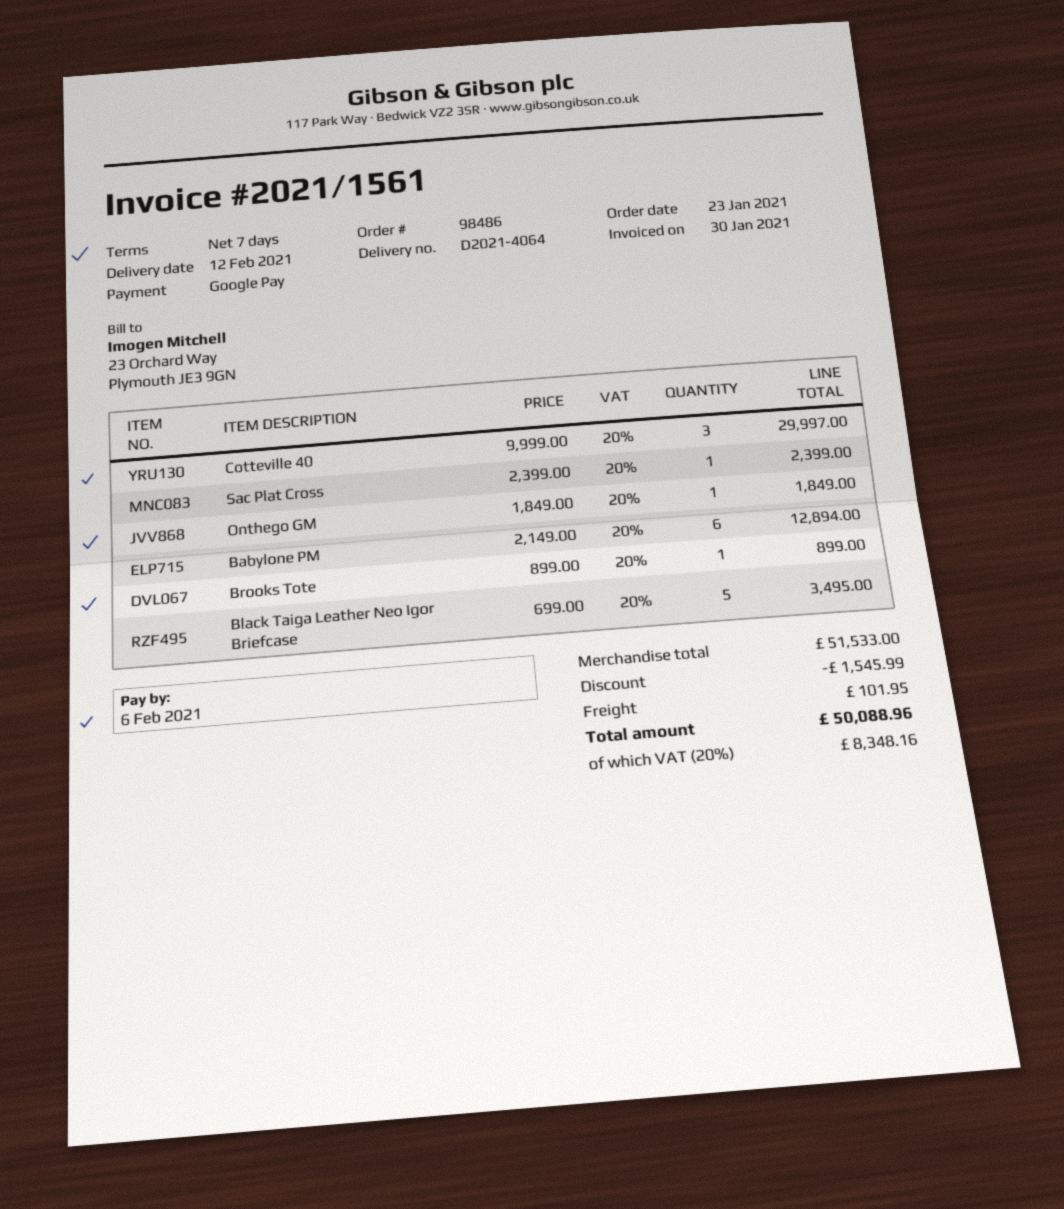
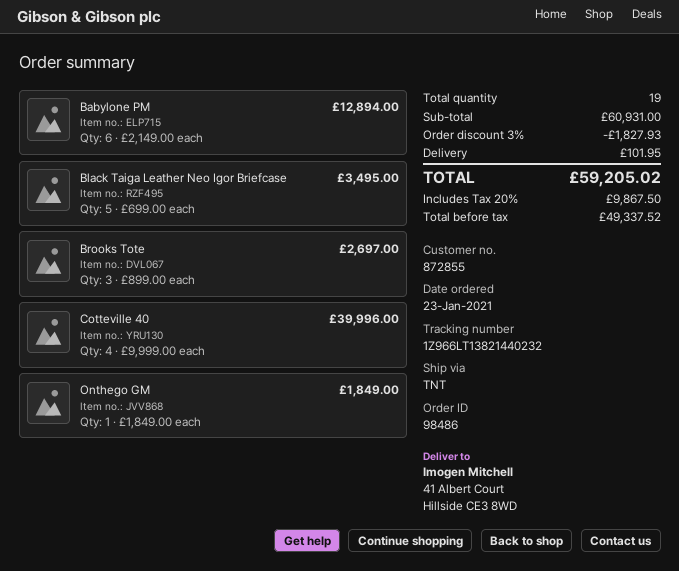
Cotteville 40: 3 x 9999.00 = 29997.00 -> 4 x 9999.00 = 39996.00
Sac Plat Cross: 1 x 2399.00 = 2399.00 -> none
Brooks Tote: 1 x 899.00 = 899.00 -> 3 x 899.00 = 2697.00
subtotal: 51533.00 -> 60931.00
discount: 1545.99 -> 1827.93
tax: 20% = 8348.16 -> 20% = 9867.50
total: 50088.96 -> 59205.02

